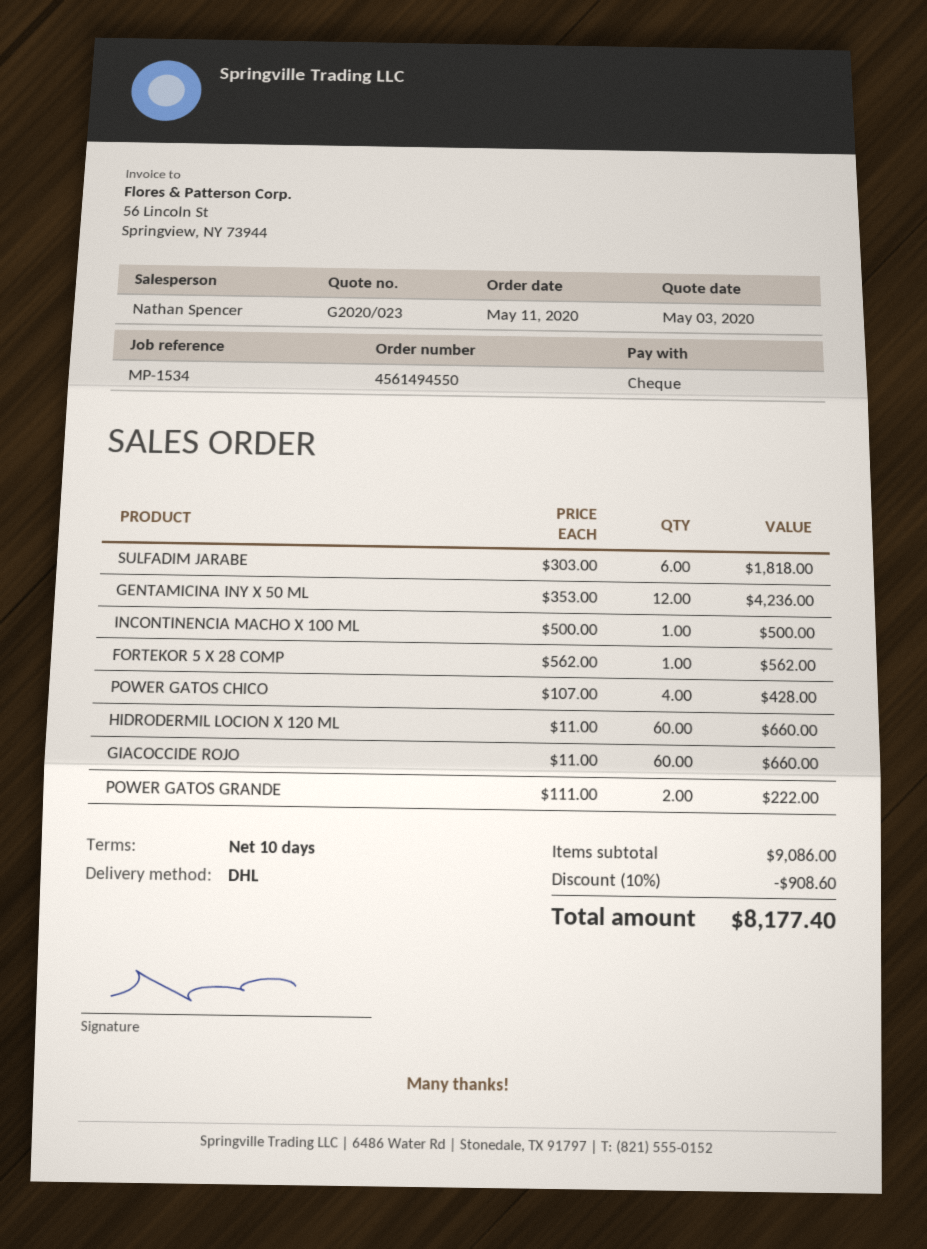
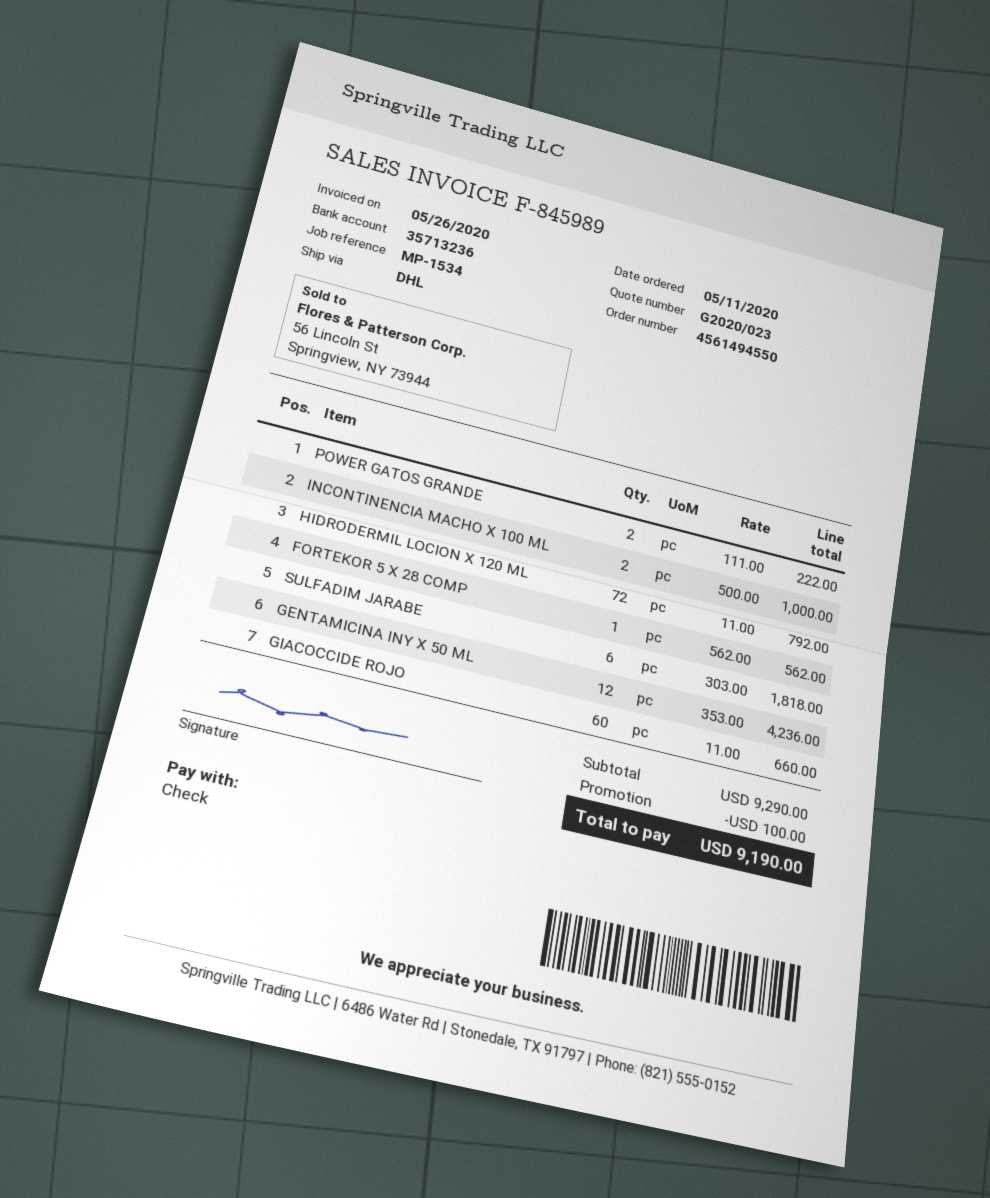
INCONTINENCIA MACHO X 100 ML: 1 x 500.00 = 500.00 -> 2 x 500.00 = 1000.00
POWER GATOS CHICO: 4 x 107.00 = 428.00 -> none
HIDRODERMIL LOCION X 120 ML: 60 x 11.00 = 660.00 -> 72 x 11.00 = 792.00
subtotal: 9086.00 -> 9290.00
discount: 908.60 -> 100.00
total: 8177.40 -> 9190.00

